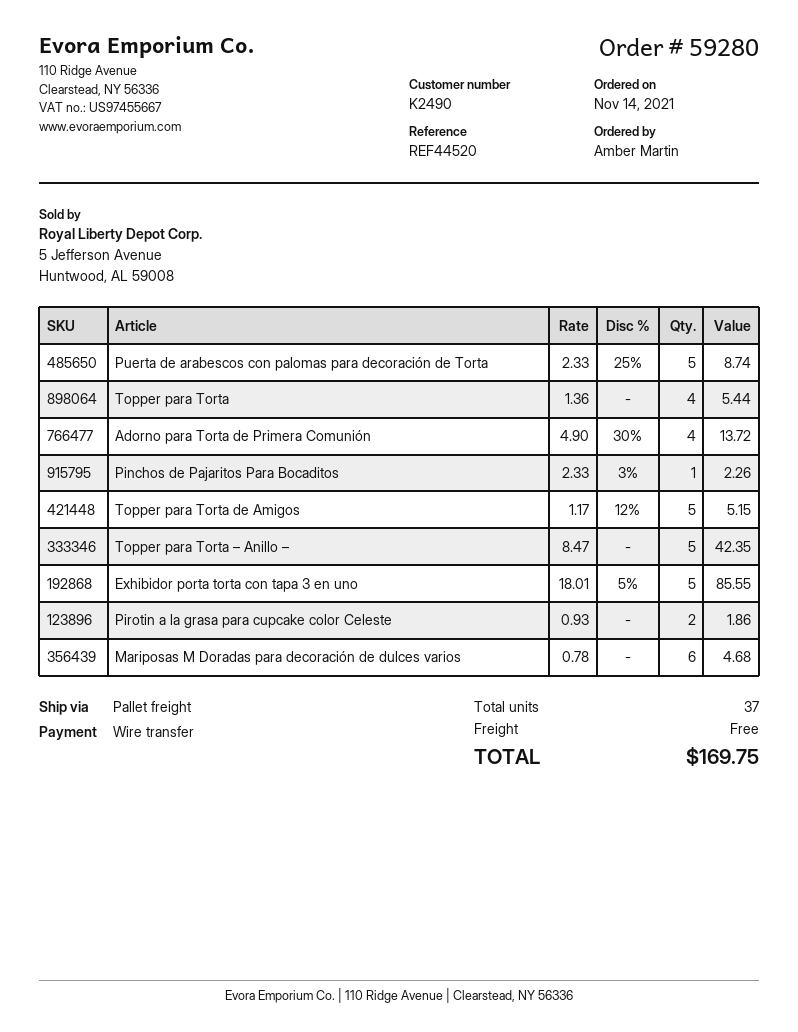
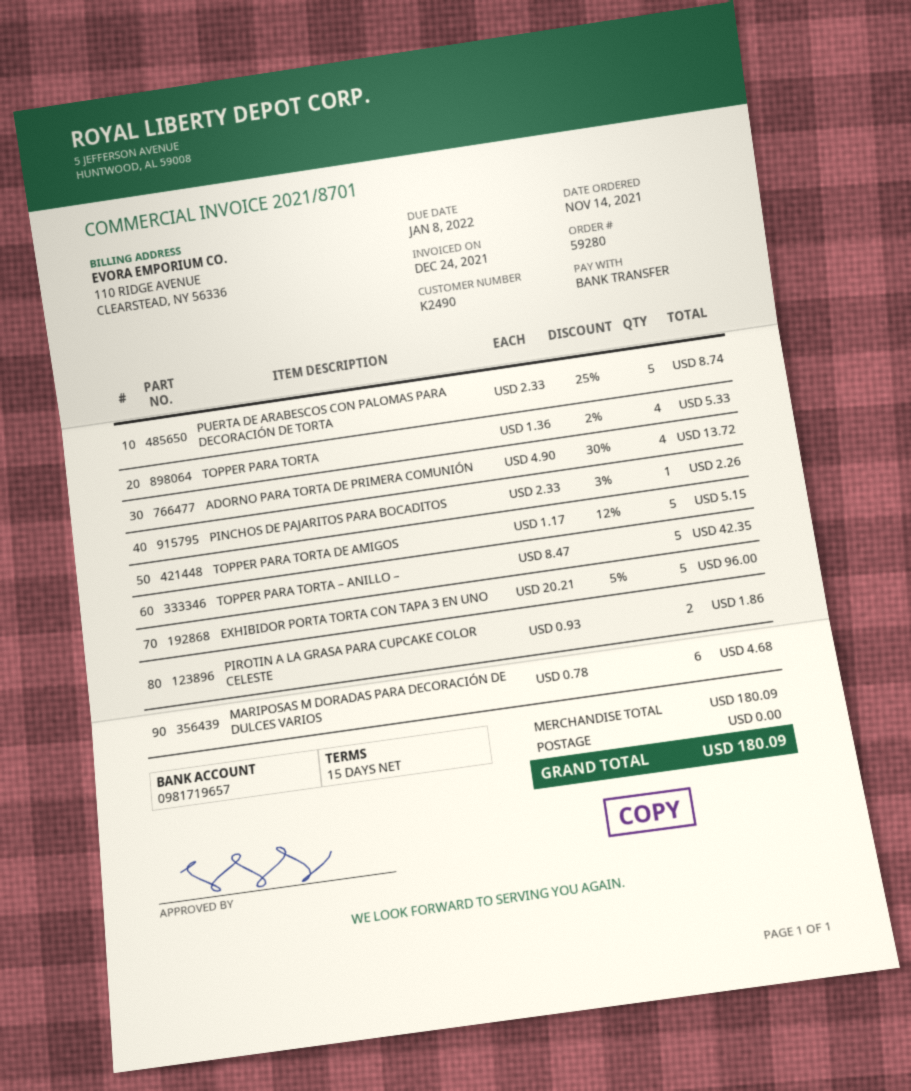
Topper para Torta: 4 x 1.36 = 5.44 -> 4 x 1.36 - 2% = 5.33
Exhibidor porta torta con tapa 3 en uno: 5 x 18.01 - 5% = 85.55 -> 5 x 20.21 - 5% = 96.00
total: 169.75 -> 180.09

